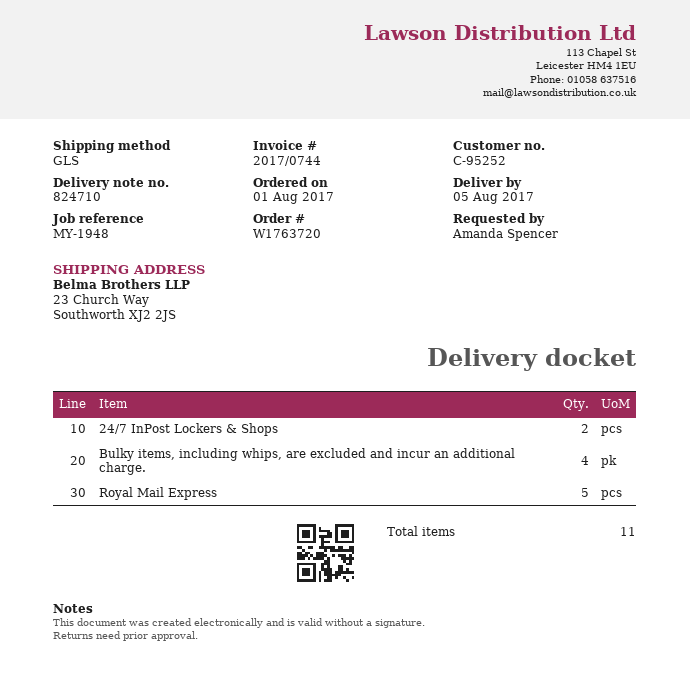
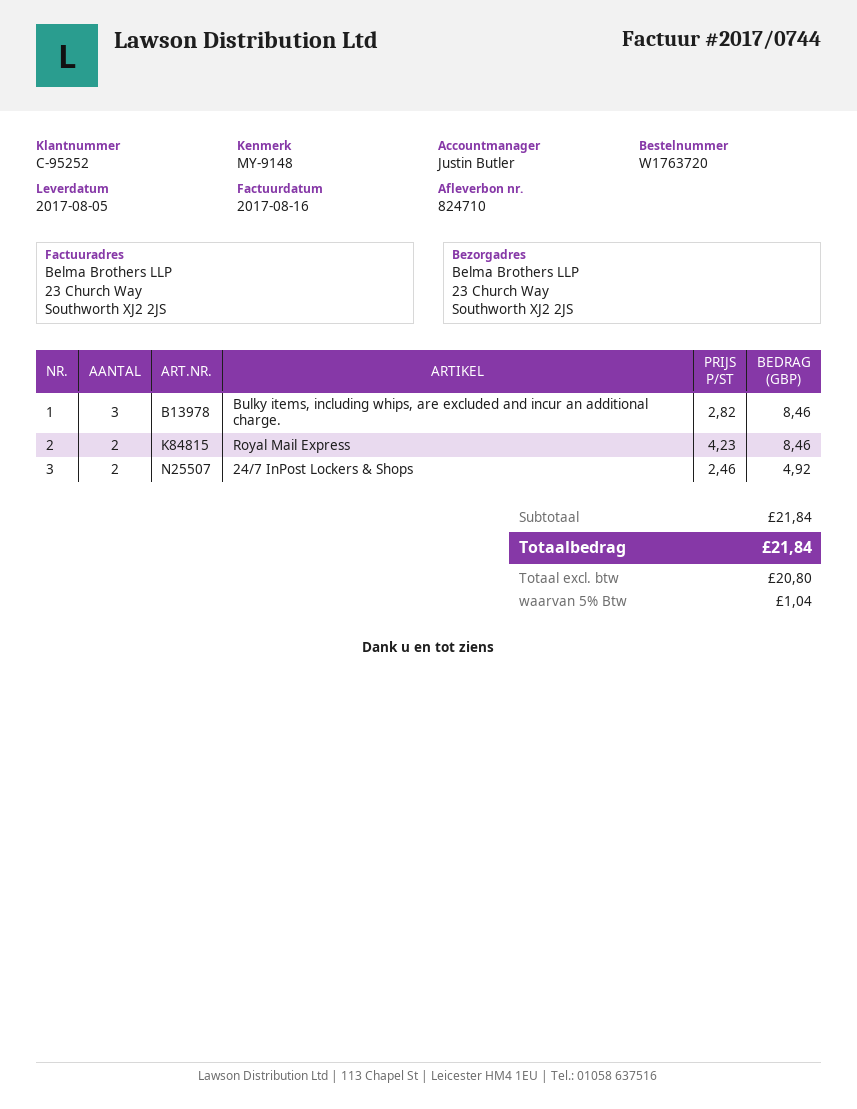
reference: MY-1948 -> MY-9148
Bulky items, including whips, are excluded and incur an additional charge.: 4 -> 3
Royal Mail Express: 5 -> 2

